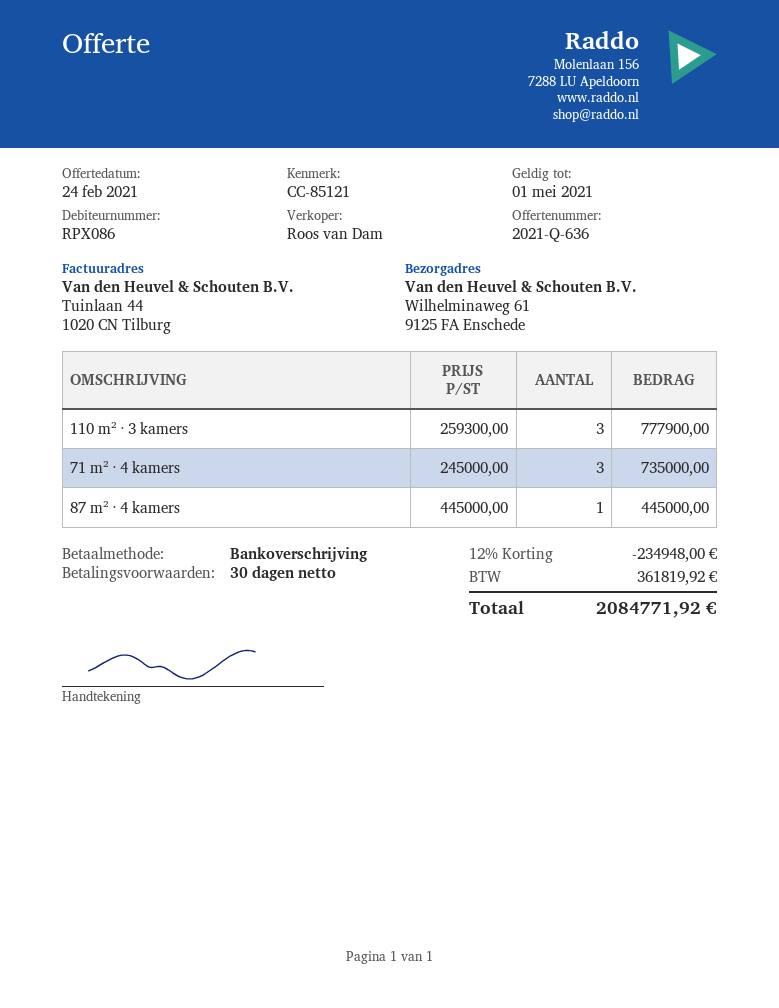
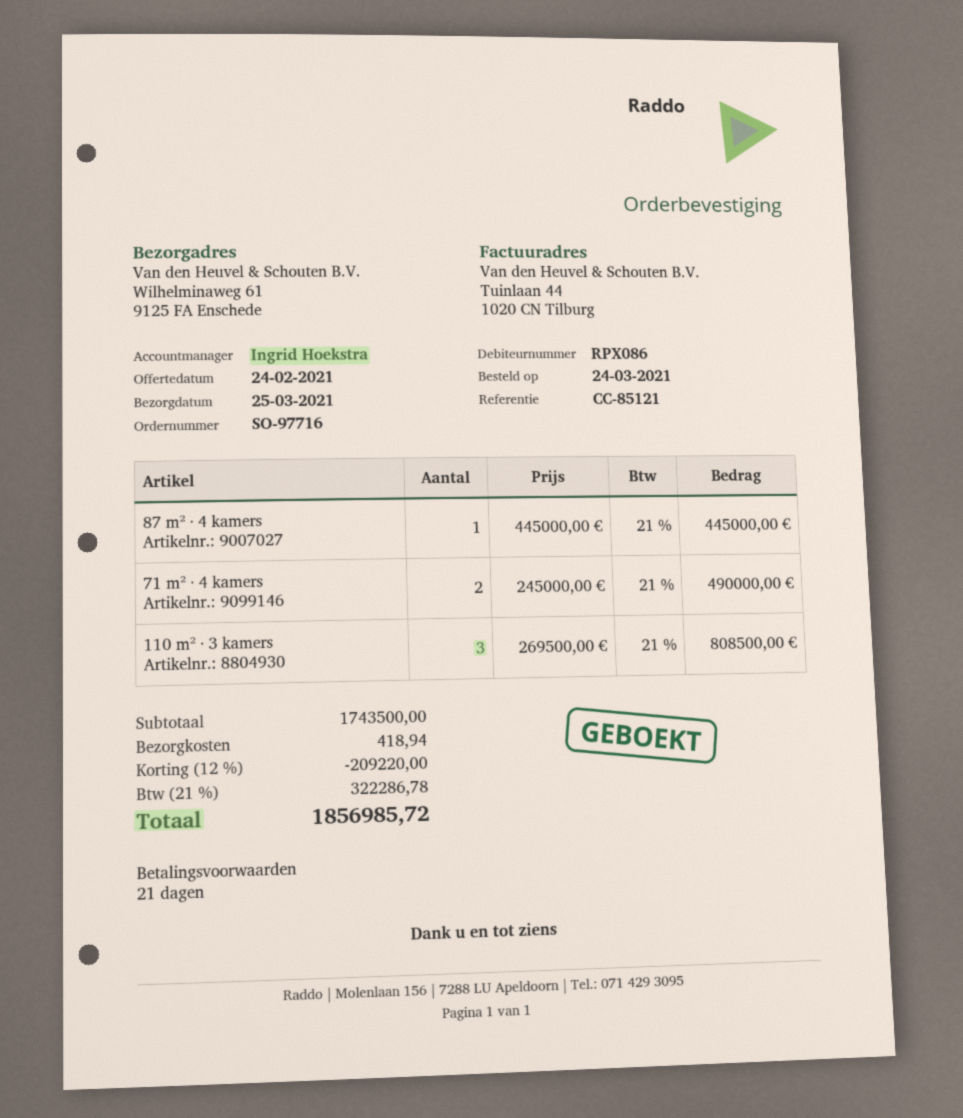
payment terms: 30 days -> 21 days
sales rep: Roos van Dam -> Ingrid Hoekstra
110 m² · 3 kamers: 3 x 259300.00 = 777900.00 -> 3 x 269500.00 = 808500.00
71 m² · 4 kamers: 3 x 245000.00 = 735000.00 -> 2 x 245000.00 = 490000.00
discount: 12% = 234948.00 -> 12% = 209220.00
shipping: none -> 418.94
tax: 361819.92 -> 322286.78
total: 2084771.92 -> 1856985.72

